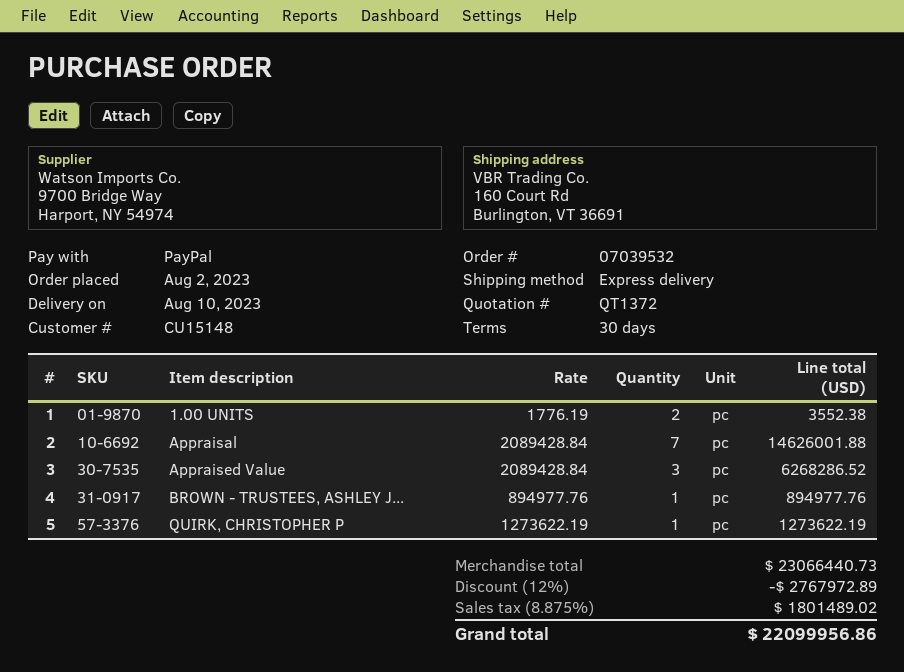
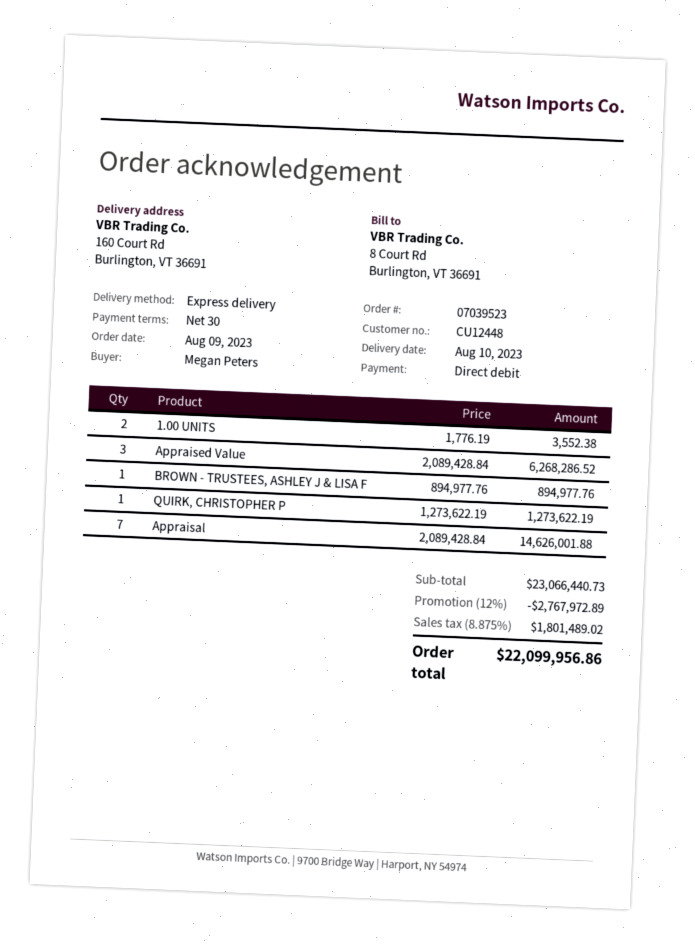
order number: 07039532 -> 07039523
order date: 2023-08-02 -> 2023-08-09
customer number: CU15148 -> CU12448
payment method: PayPal -> direct debit

